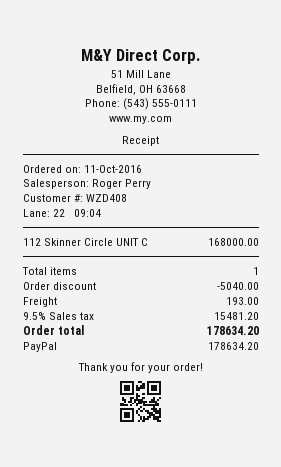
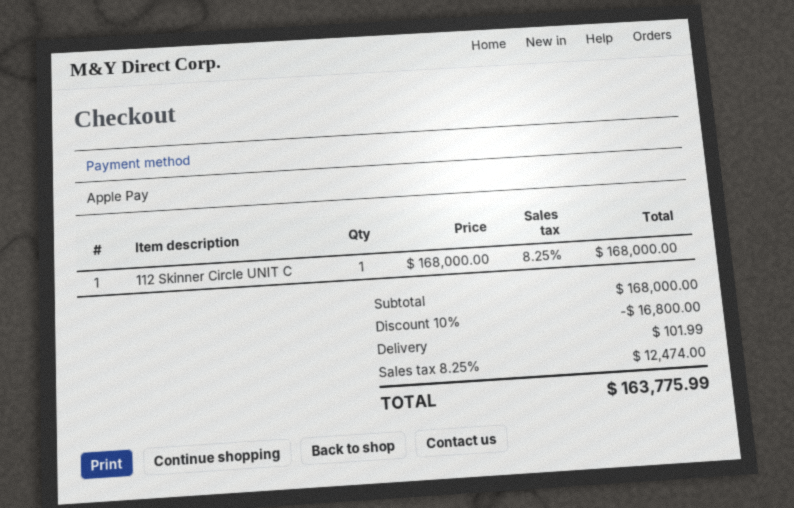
payment method: PayPal -> Apple Pay
discount: 5040.00 -> 16800.00
shipping: 193.00 -> 101.99
tax: 9.5% = 15481.20 -> 8.25% = 12474.00
total: 178634.20 -> 163775.99

